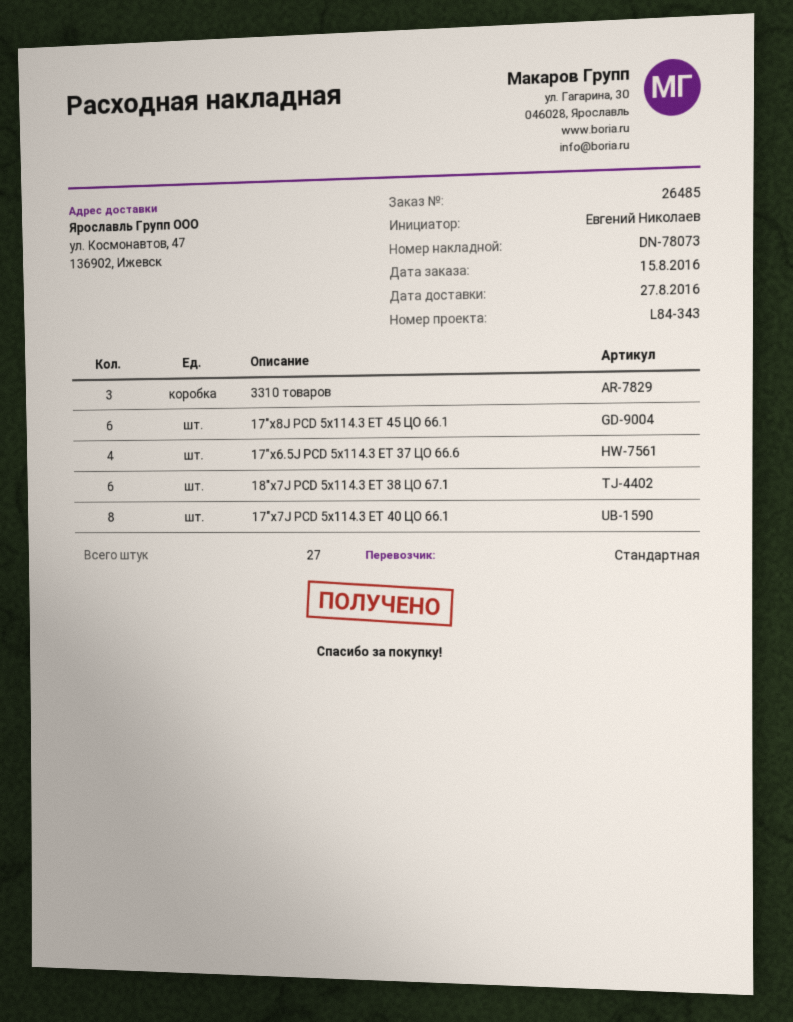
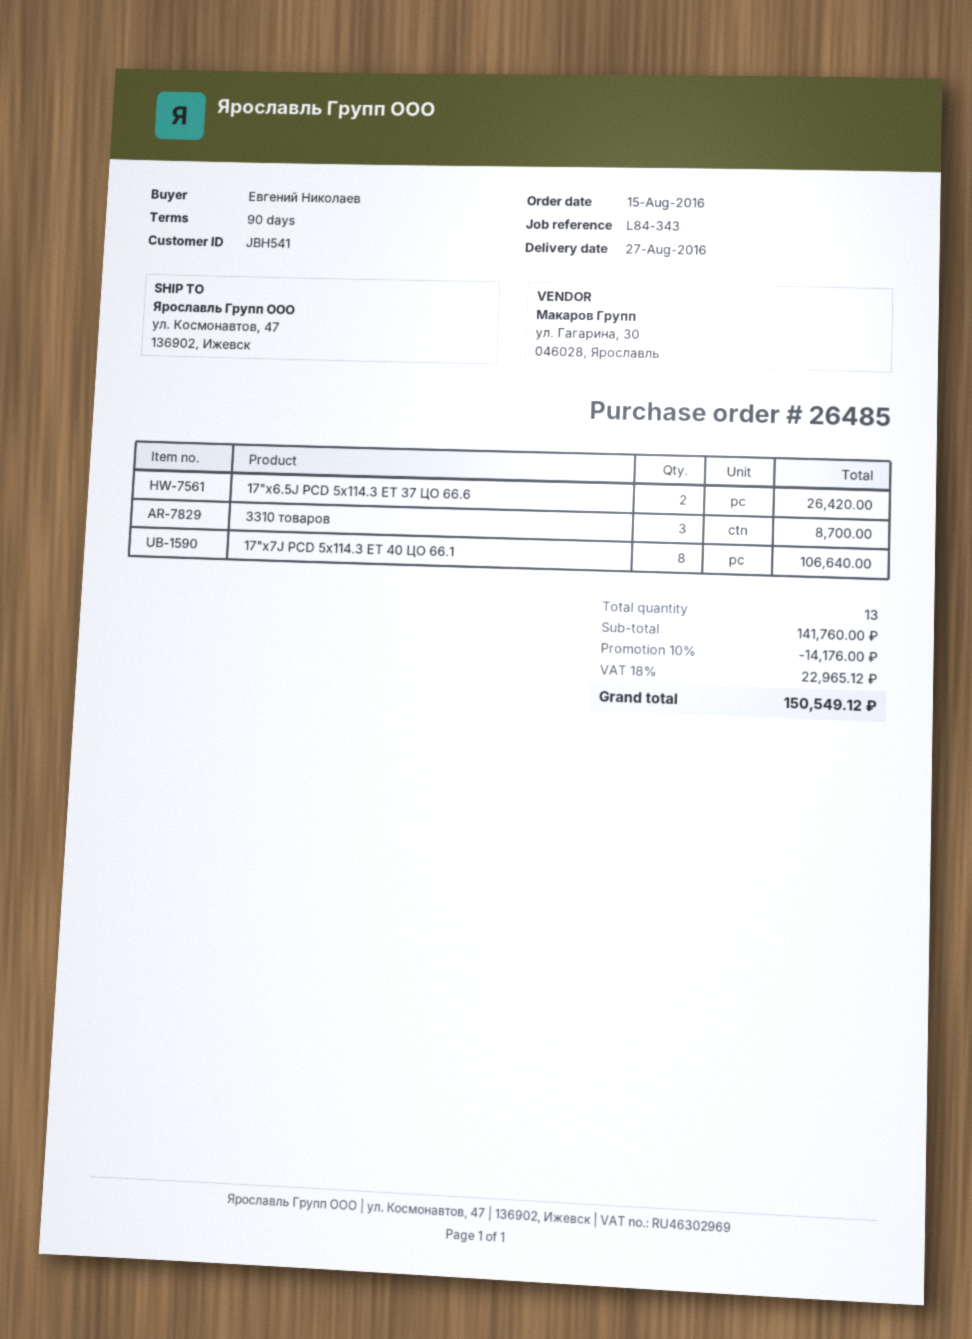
17"x8J PCD 5x114.3 ЕТ 45 ЦО 66.1: 6 -> none
17"x6.5J PCD 5x114.3 ЕТ 37 ЦО 66.6: 4 -> 2
18"x7J PCD 5x114.3 ЕТ 38 ЦО 67.1: 6 -> none
total quantity: 27 -> 13

